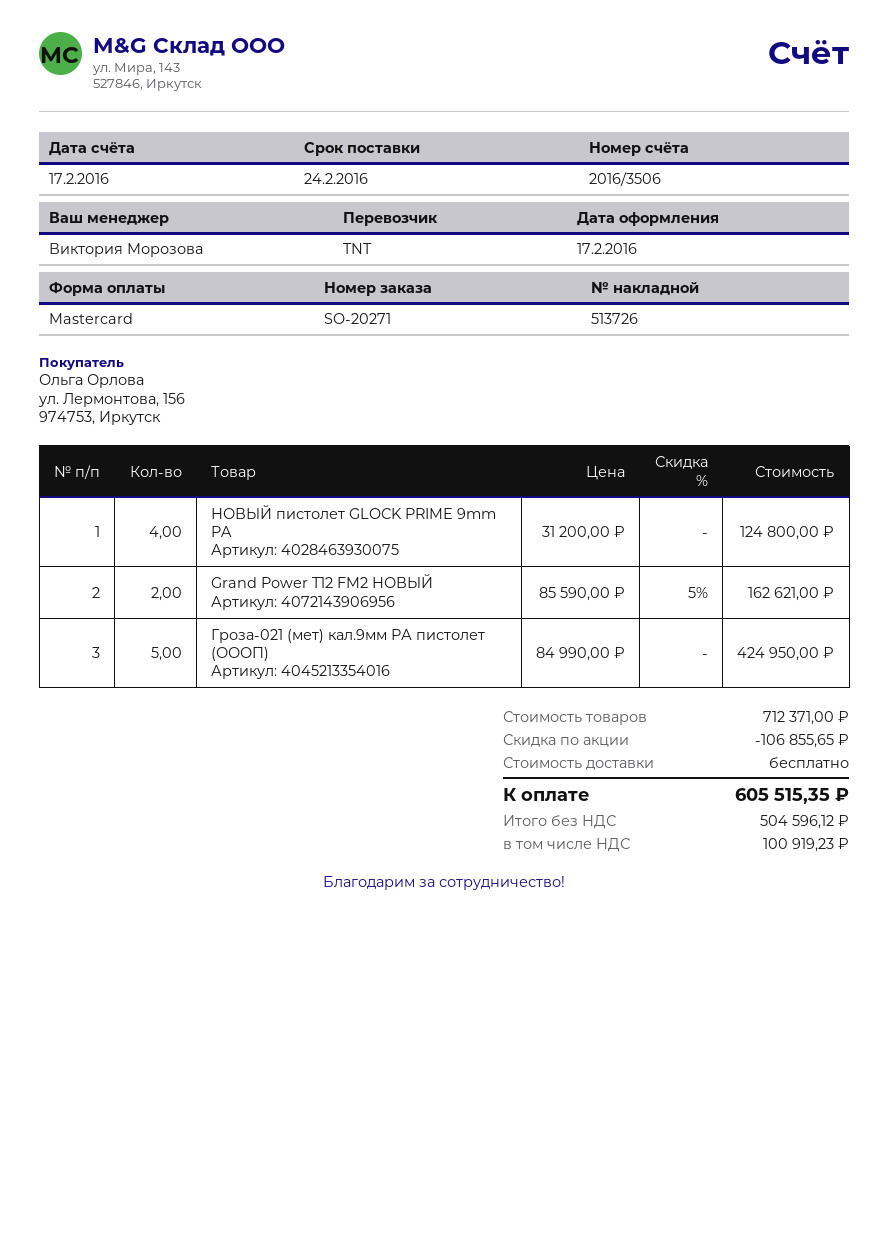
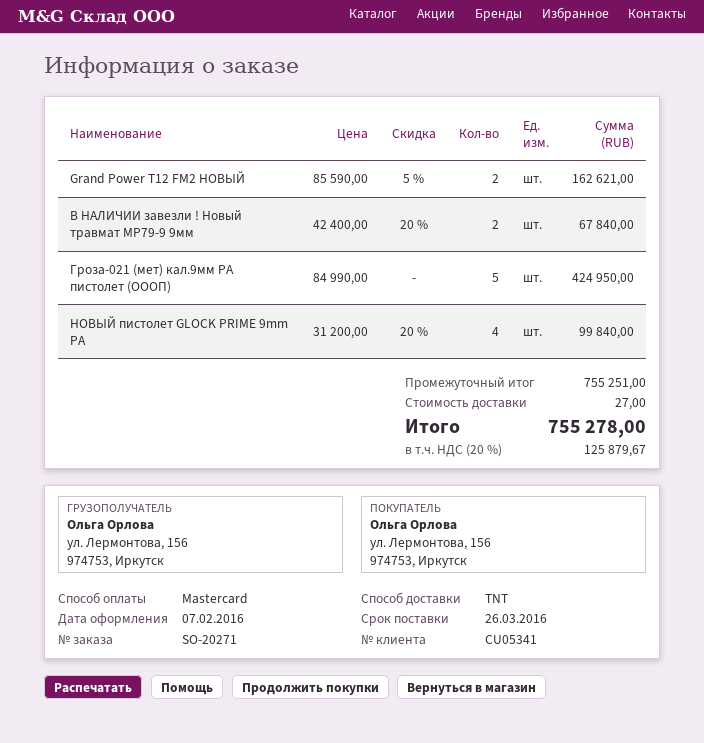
order date: 2016-02-17 -> 2016-02-07
delivery date: 2016-02-24 -> 2016-03-26
НОВЫЙ пистолет GLOCK PRIME 9mm PA: 4 x 31200.00 = 124800.00 -> 4 x 31200.00 - 20% = 99840.00
В НАЛИЧИИ завезли ! Новый травмат МР79-9 9мм: none -> 2 x 42400.00 - 20% = 67840.00
subtotal: 712371.00 -> 755251.00
discount: 106855.65 -> none
shipping: 0.00 -> 27.00
tax: 100919.23 -> 125879.67
total: 605515.35 -> 755278.00

